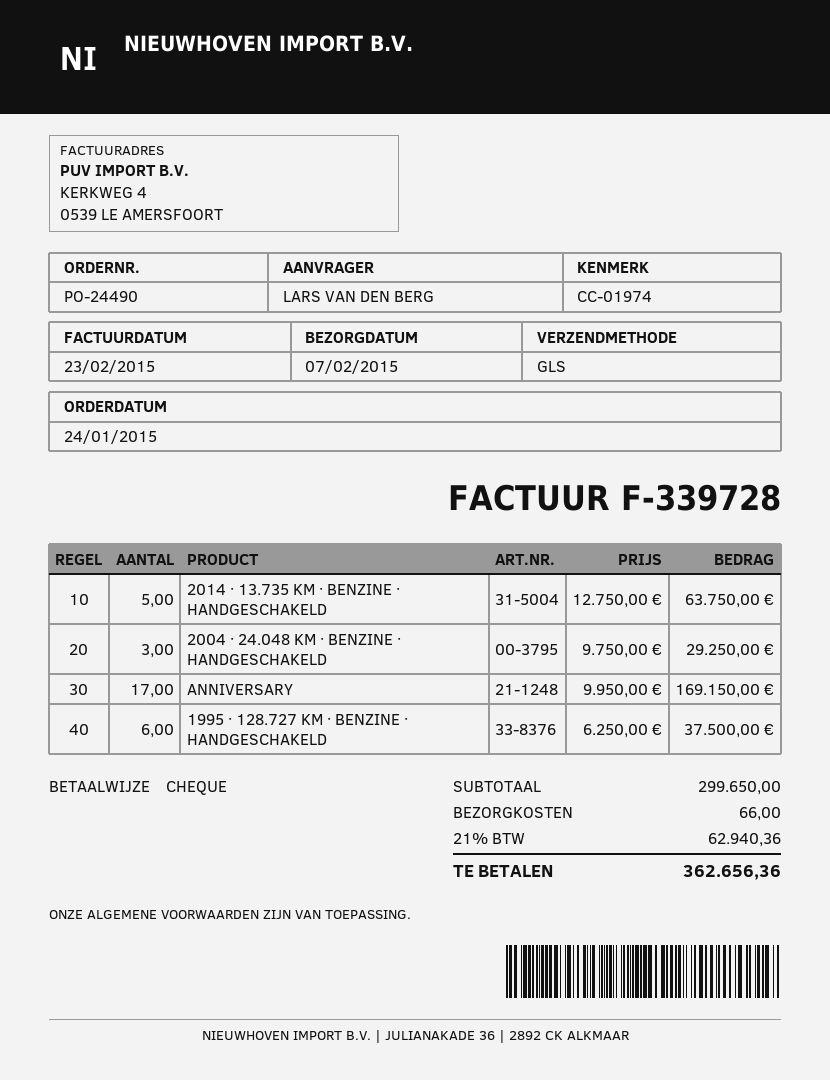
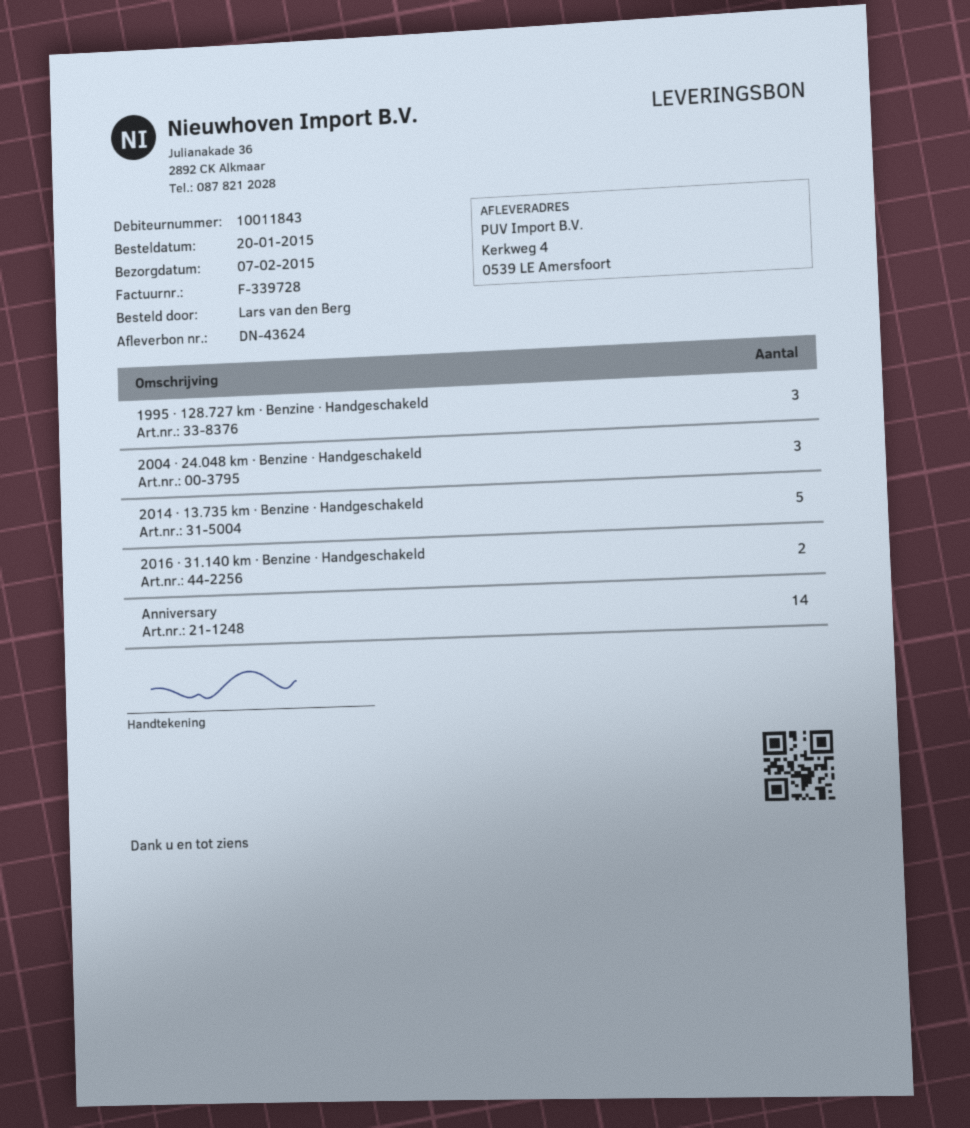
order date: 2015-01-24 -> 2015-01-20
ANNIVERSARY: 17 -> 14
1995 · 128.727 KM · BENZINE · HANDGESCHAKELD: 6 -> 3
2016 · 31.140 km · Benzine · Handgeschakeld: none -> 2

